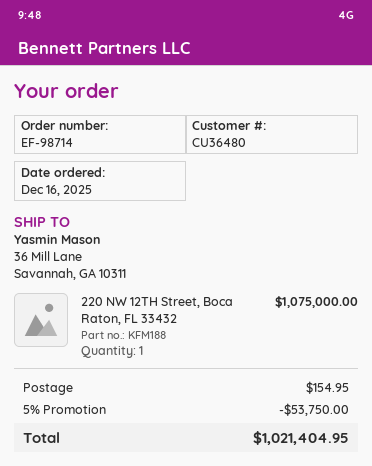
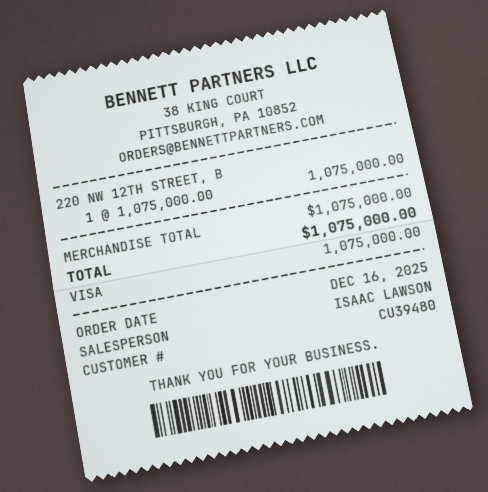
customer number: CU36480 -> CU39480
discount: 5% = 53750.00 -> none
shipping: 154.95 -> none
total: 1021404.95 -> 1075000.00

